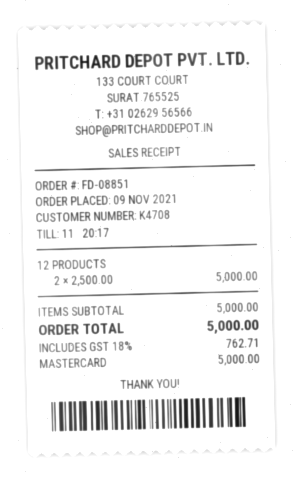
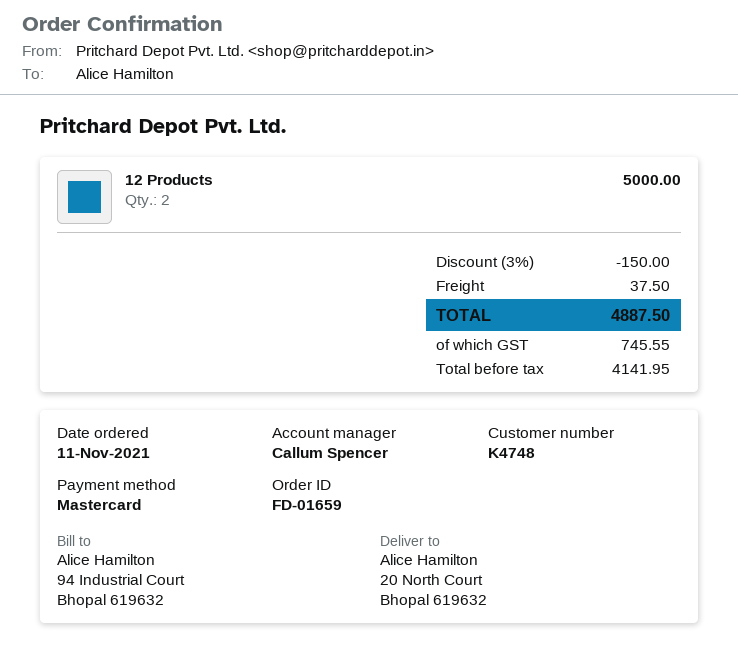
order number: FD-08851 -> FD-01659
order date: 2021-11-09 -> 2021-11-11
customer number: K4708 -> K4748
discount: none -> 3% = 150.00
shipping: none -> 37.50
tax: 762.71 -> 745.55
total: 5000.00 -> 4887.50

